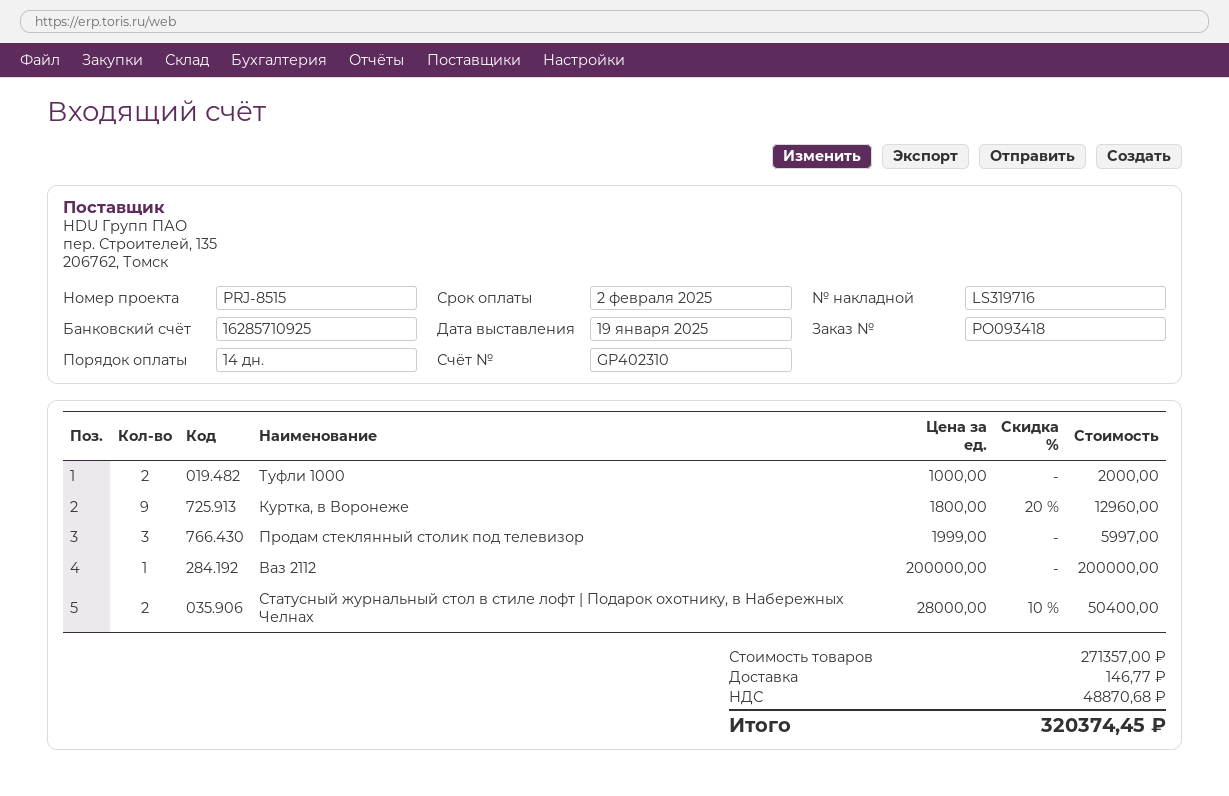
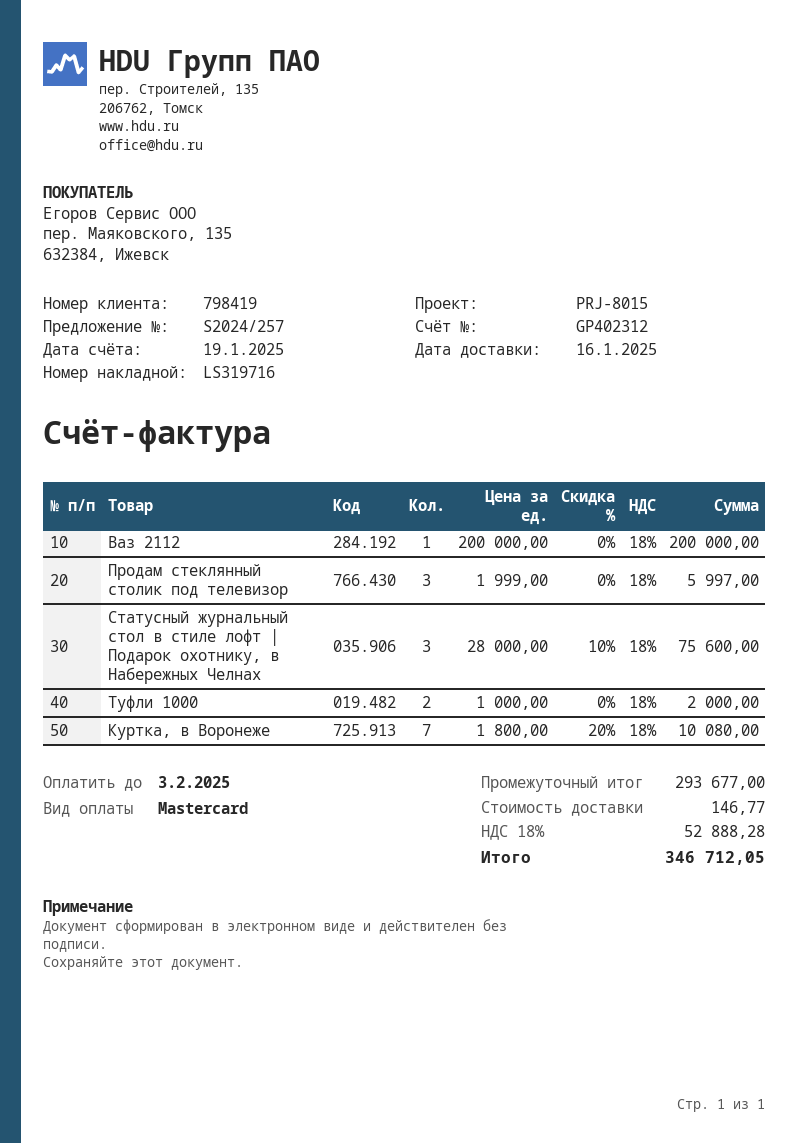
invoice number: GP402310 -> GP402312
due date: 2025-02-02 -> 2025-02-03
reference: PRJ-8515 -> PRJ-8015
Куртка, в Воронеже: 9 x 1800.00 - 20% = 12960.00 -> 7 x 1800.00 - 20% = 10080.00
Статусный журнальный стол в стиле лофт | Подарок охотнику, в Набережных Челнах: 2 x 28000.00 - 10% = 50400.00 -> 3 x 28000.00 - 10% = 75600.00
subtotal: 271357.00 -> 293677.00
tax: 48870.68 -> 52888.28
total: 320374.45 -> 346712.05

